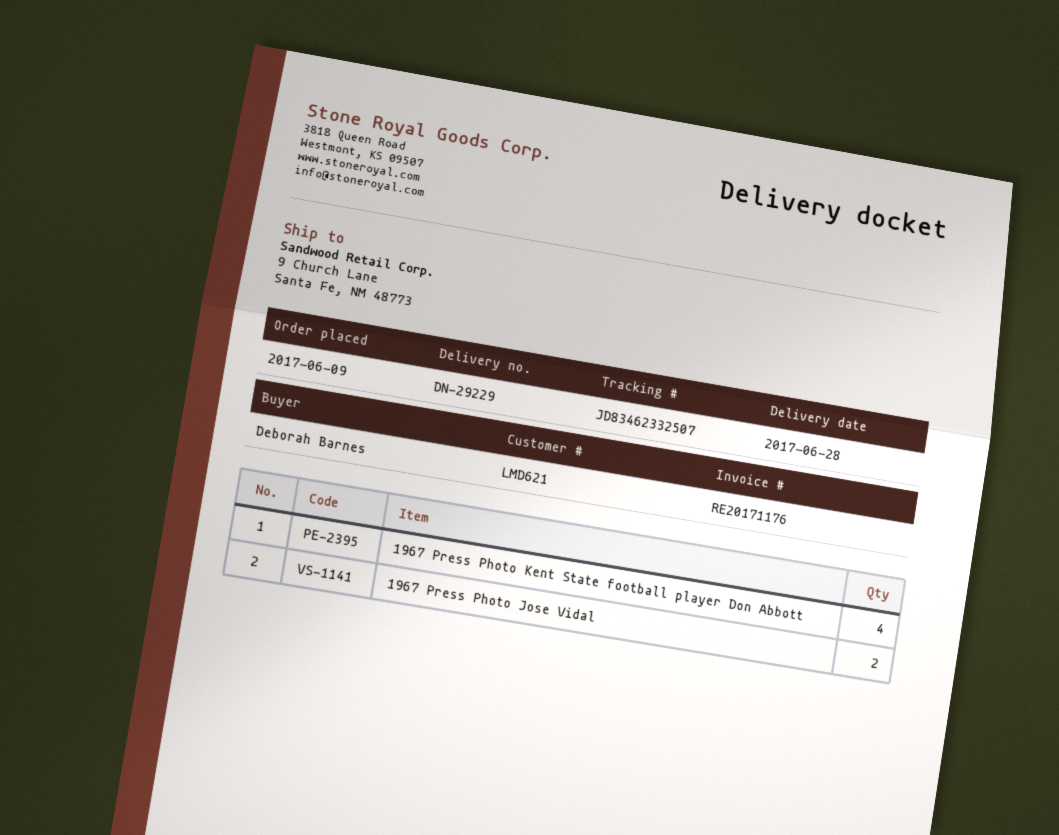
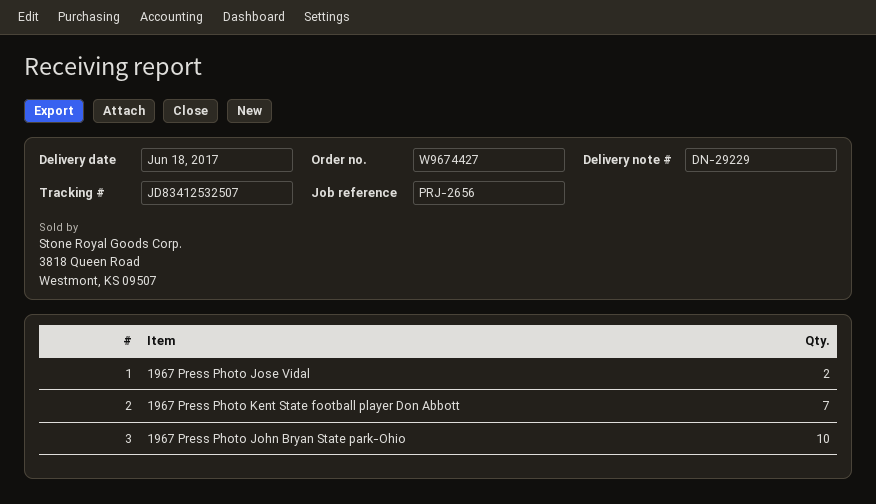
delivery date: 2017-06-28 -> 2017-06-18
tracking number: JD83462332507 -> JD83412532507
1967 Press Photo Kent State football player Don Abbott: 4 -> 7
1967 Press Photo John Bryan State park-Ohio: none -> 10

